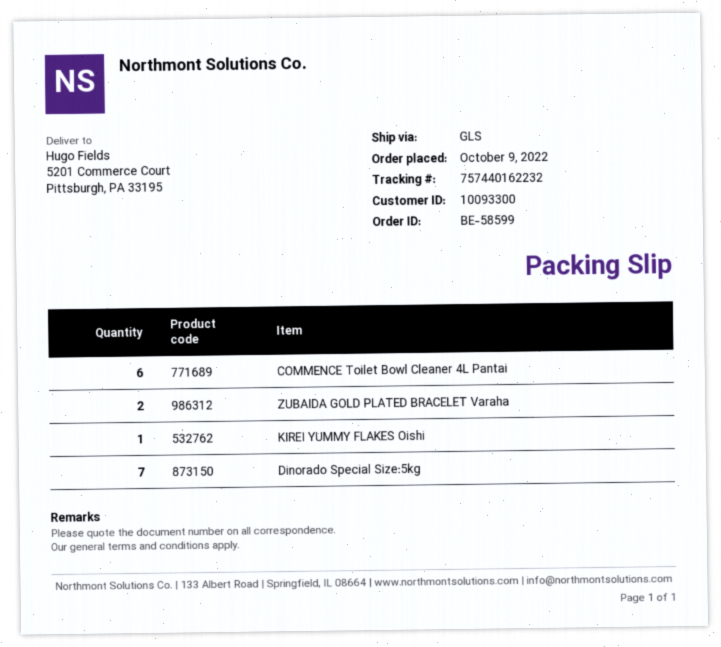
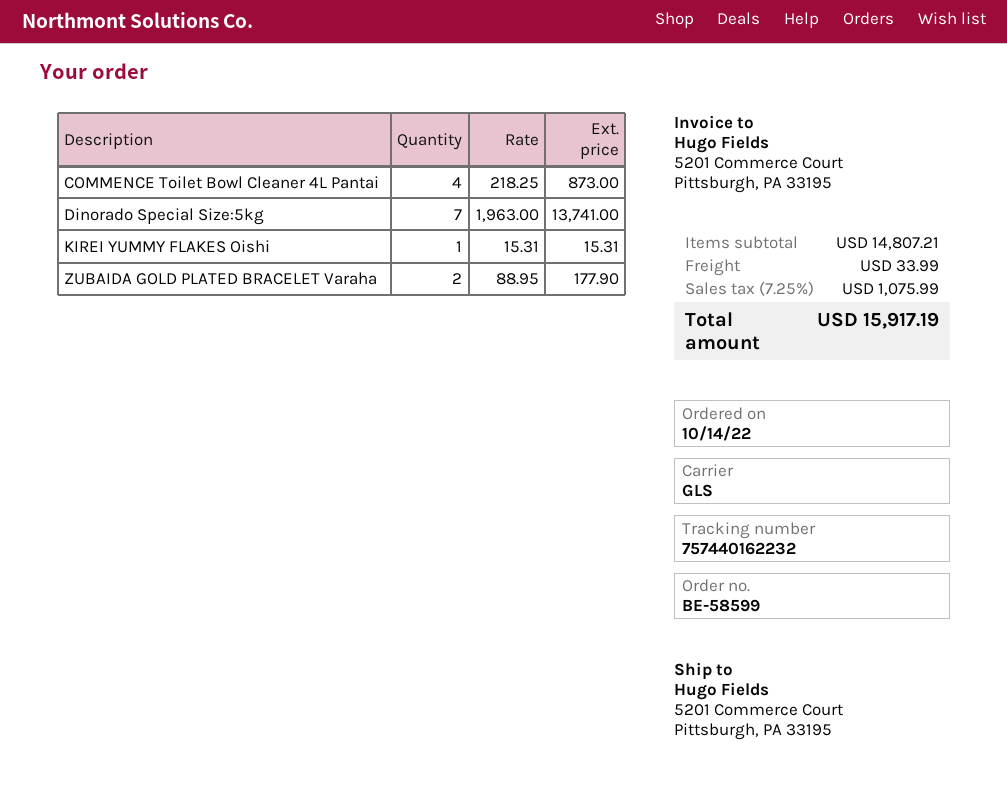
order date: 2022-10-09 -> 2022-10-14
COMMENCE Toilet Bowl Cleaner 4L Pantai: 6 -> 4

